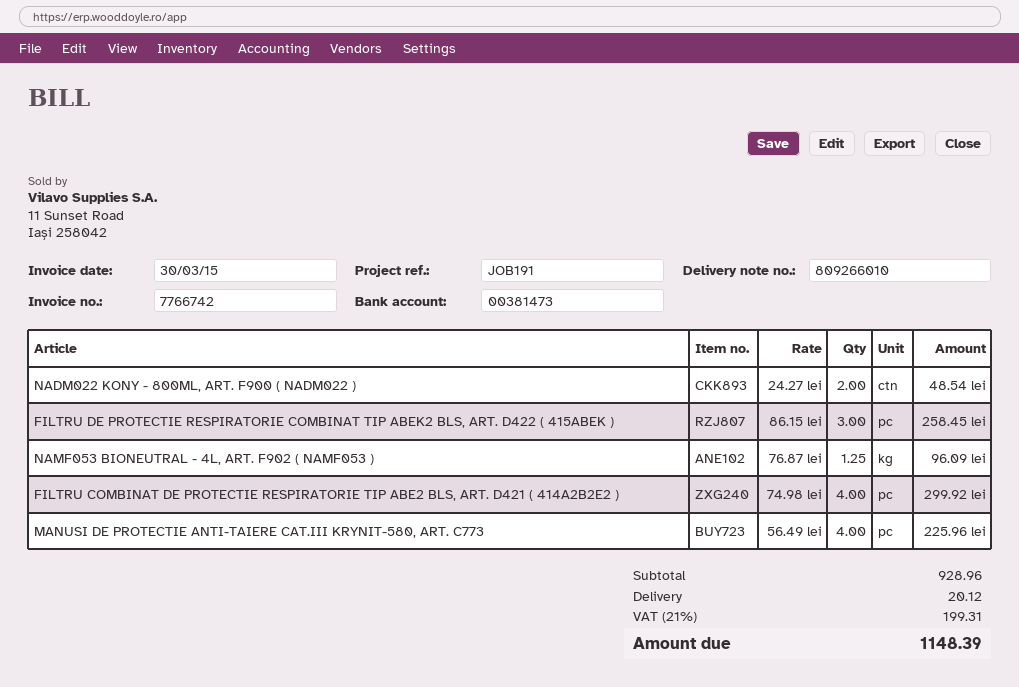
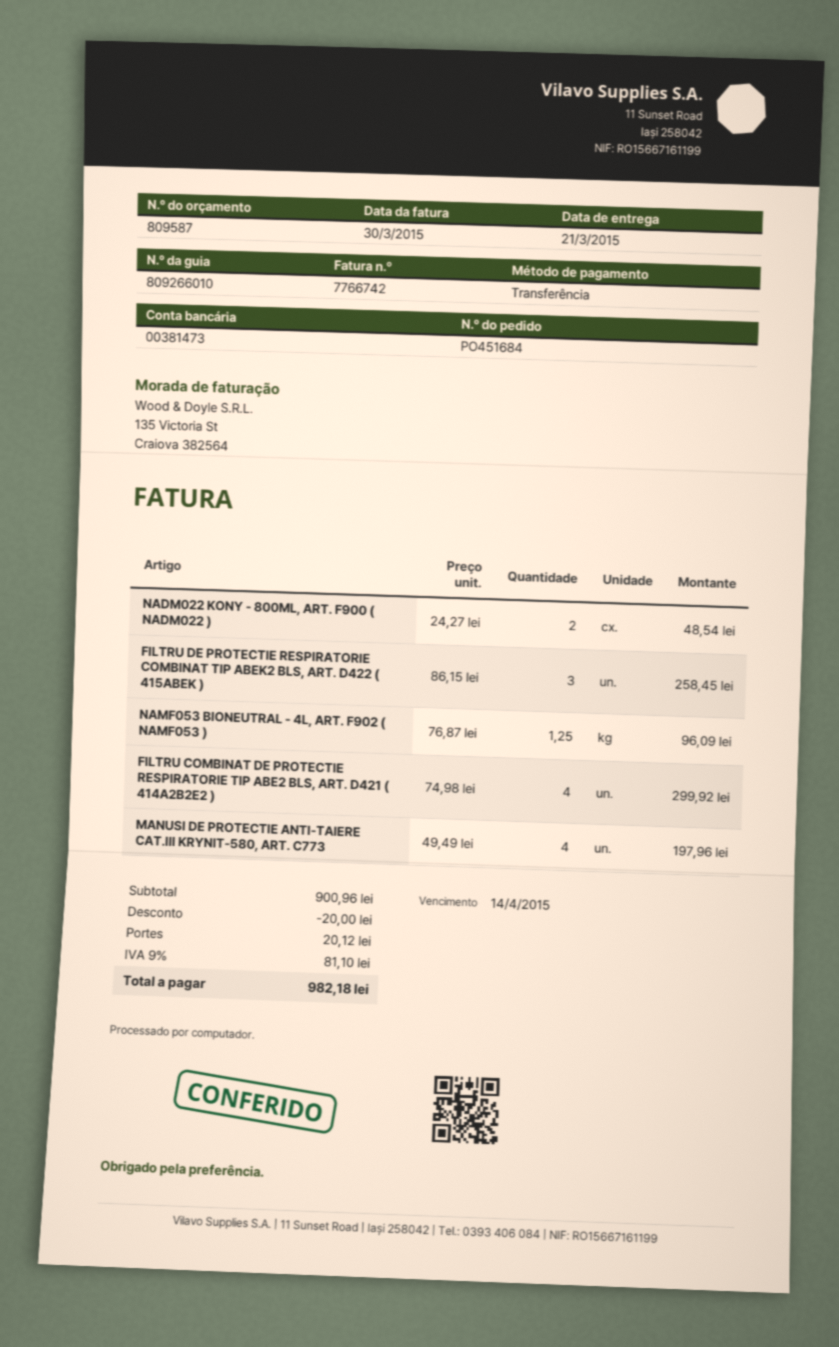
MANUSI DE PROTECTIE ANTI-TAIERE CAT.III KRYNIT-580, ART. C773: 4 x 56.49 = 225.96 -> 4 x 49.49 = 197.96
subtotal: 928.96 -> 900.96
discount: none -> 20.00
tax: 21% = 199.31 -> 9% = 81.10
total: 1148.39 -> 982.18

